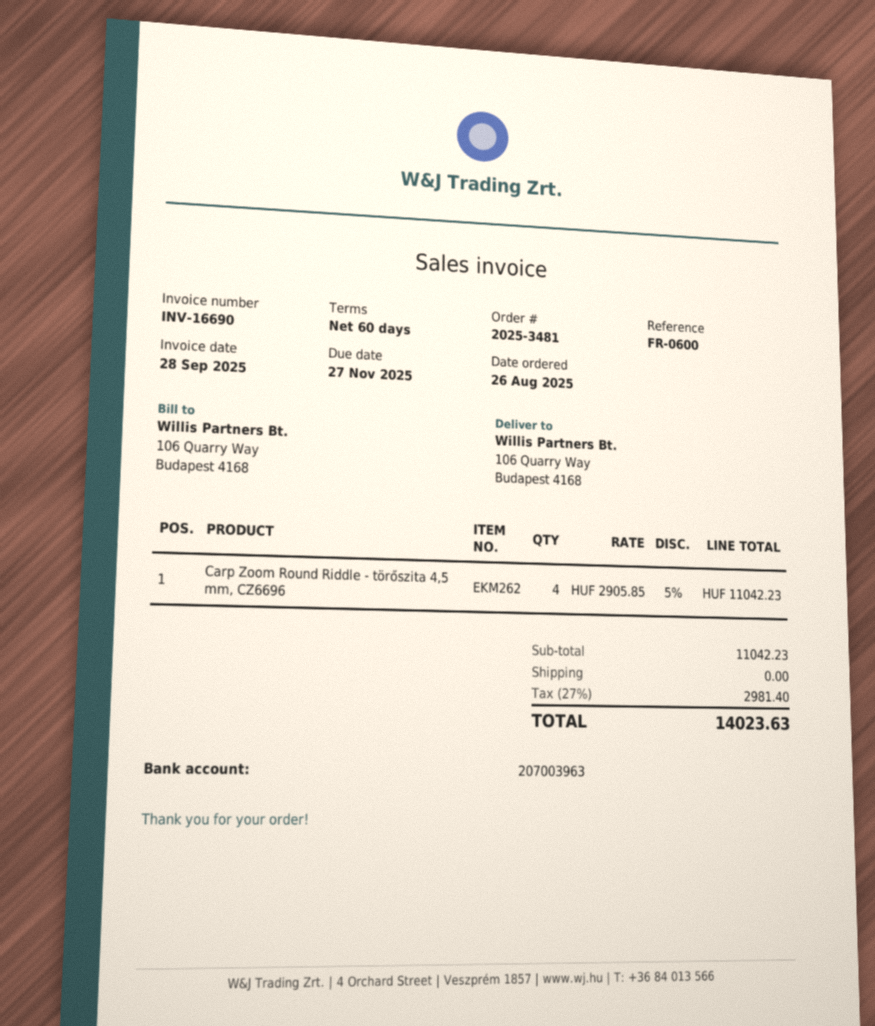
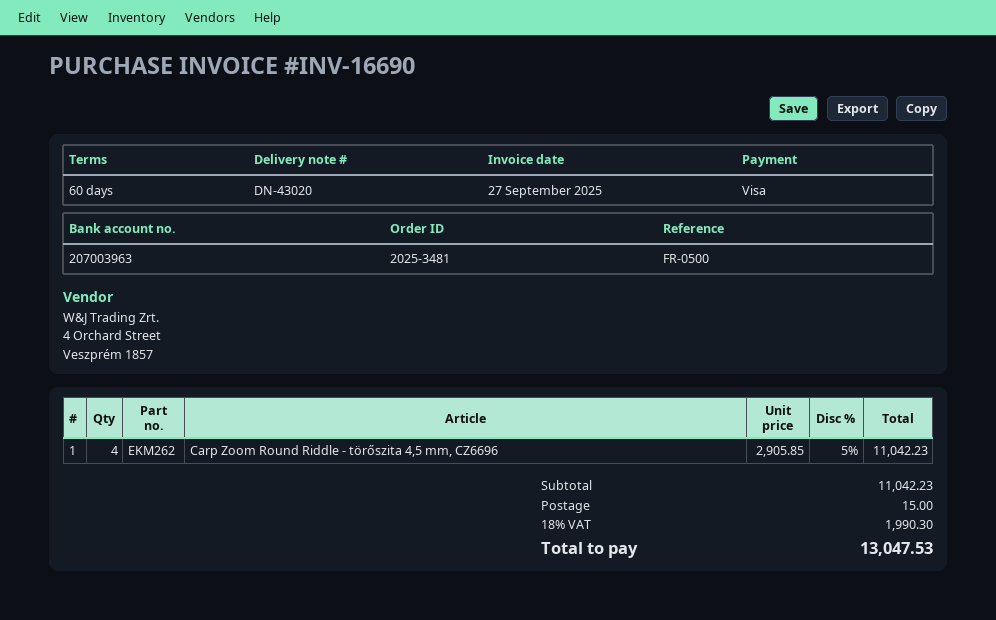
invoice date: 2025-09-28 -> 2025-09-27
reference: FR-0600 -> FR-0500
shipping: 0.00 -> 15.00
tax: 27% = 2981.40 -> 18% = 1990.30
total: 14023.63 -> 13047.53

